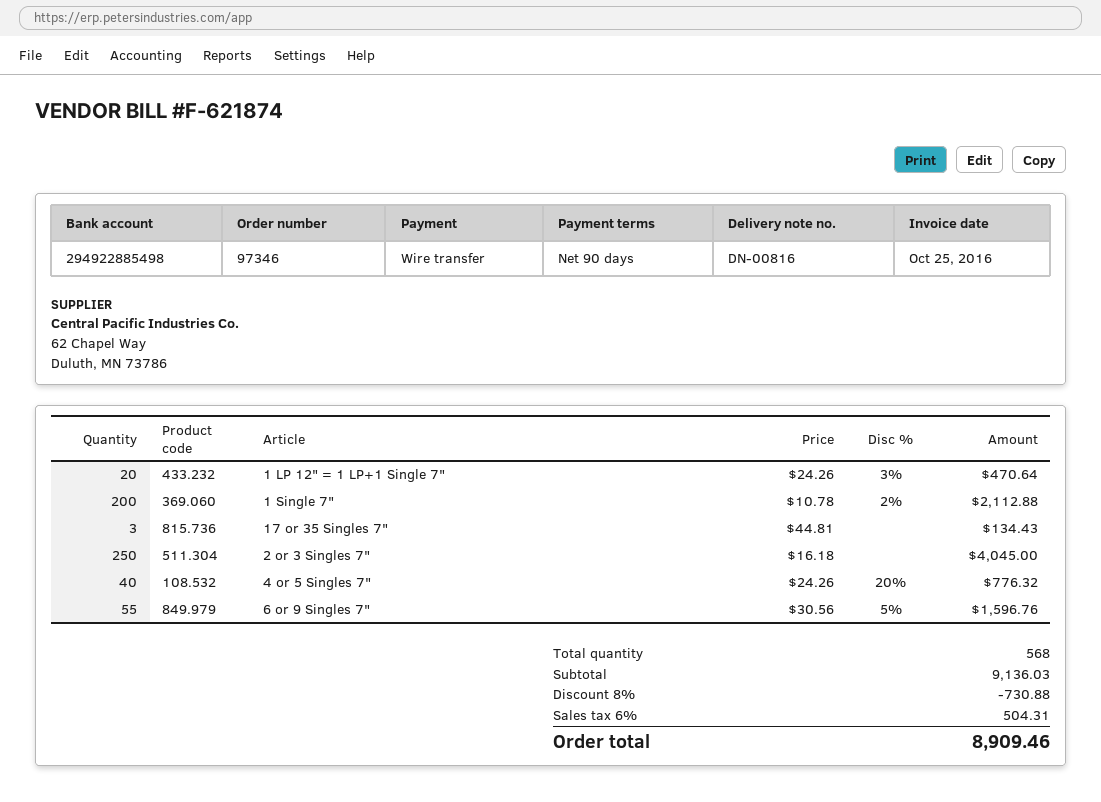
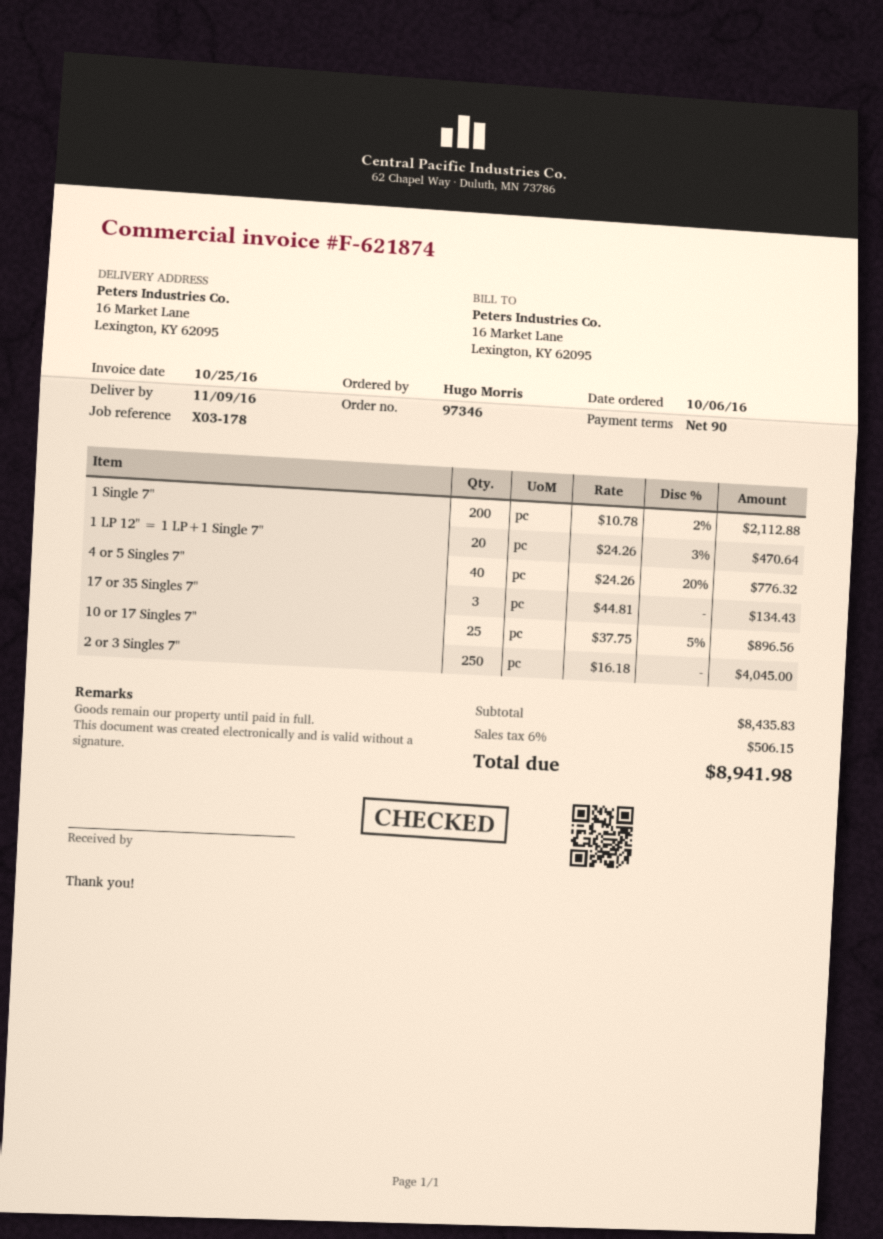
6 or 9 Singles 7": 55 x 30.56 - 5% = 1596.76 -> none
10 or 17 Singles 7": none -> 25 x 37.75 - 5% = 896.56
subtotal: 9136.03 -> 8435.83
discount: 8% = 730.88 -> none
tax: 6% = 504.31 -> 6% = 506.15
total: 8909.46 -> 8941.98

